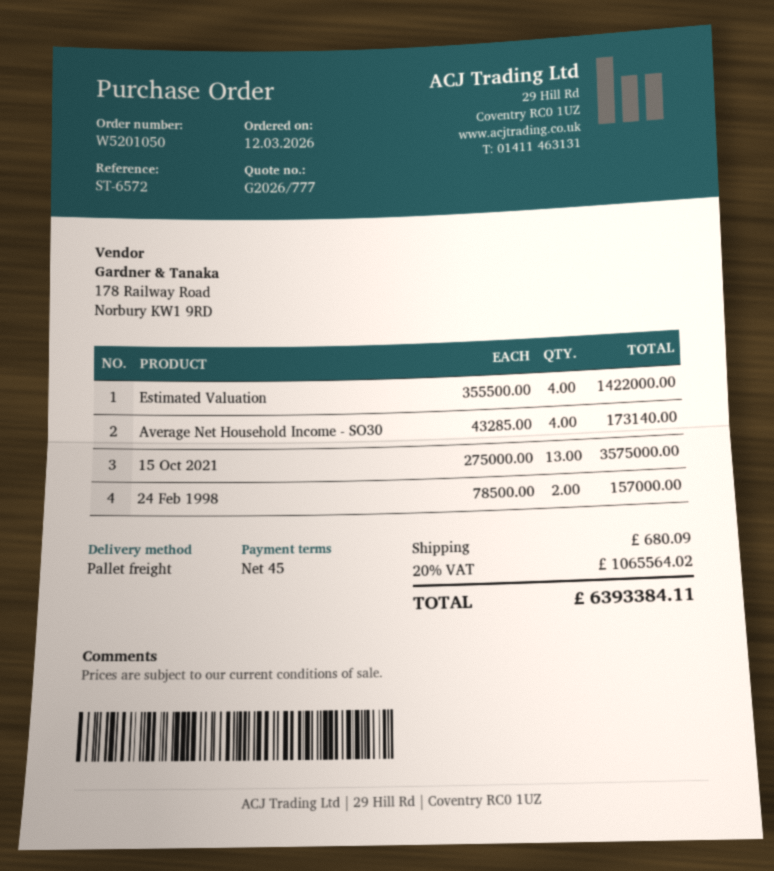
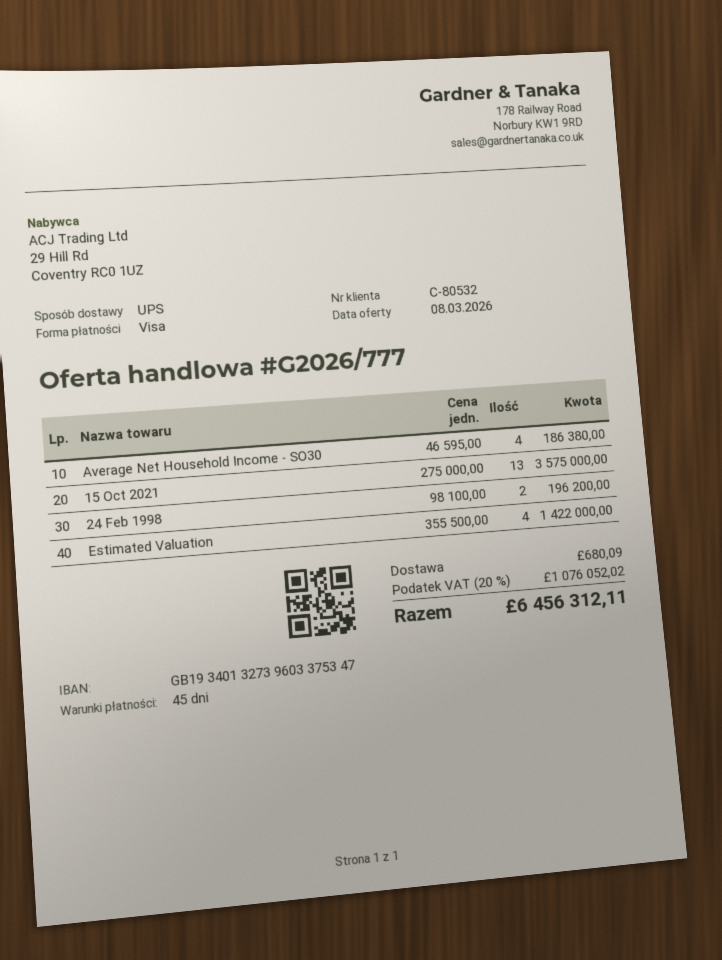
shipping method: pallet freight -> UPS
Average Net Household Income - SO30: 4 x 43285.00 = 173140.00 -> 4 x 46595.00 = 186380.00
24 Feb 1998: 2 x 78500.00 = 157000.00 -> 2 x 98100.00 = 196200.00
tax: 20% = 1065564.02 -> 20% = 1076052.02
total: 6393384.11 -> 6456312.11

